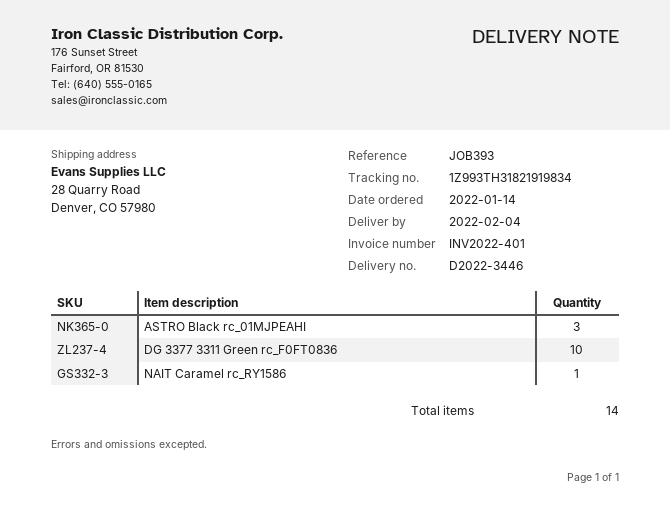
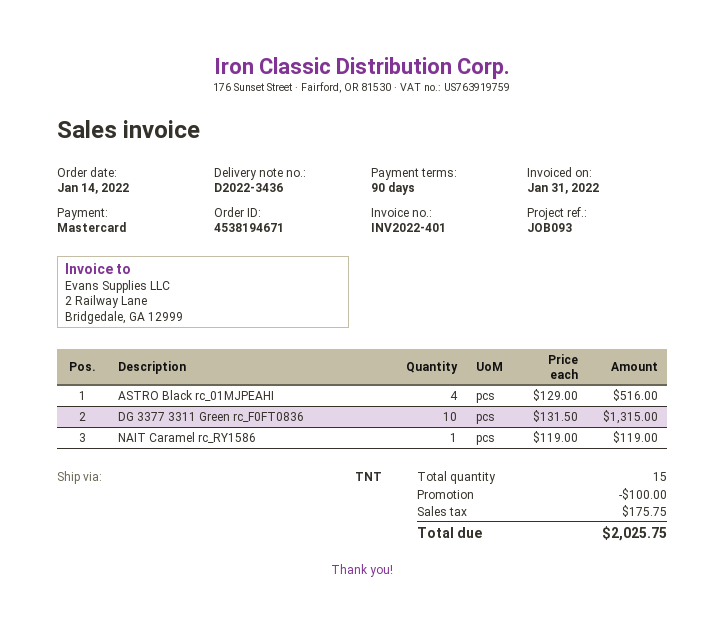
delivery note number: D2022-3446 -> D2022-3436
reference: JOB393 -> JOB093
ASTRO Black rc_01MJPEAHI: 3 -> 4
total quantity: 14 -> 15

